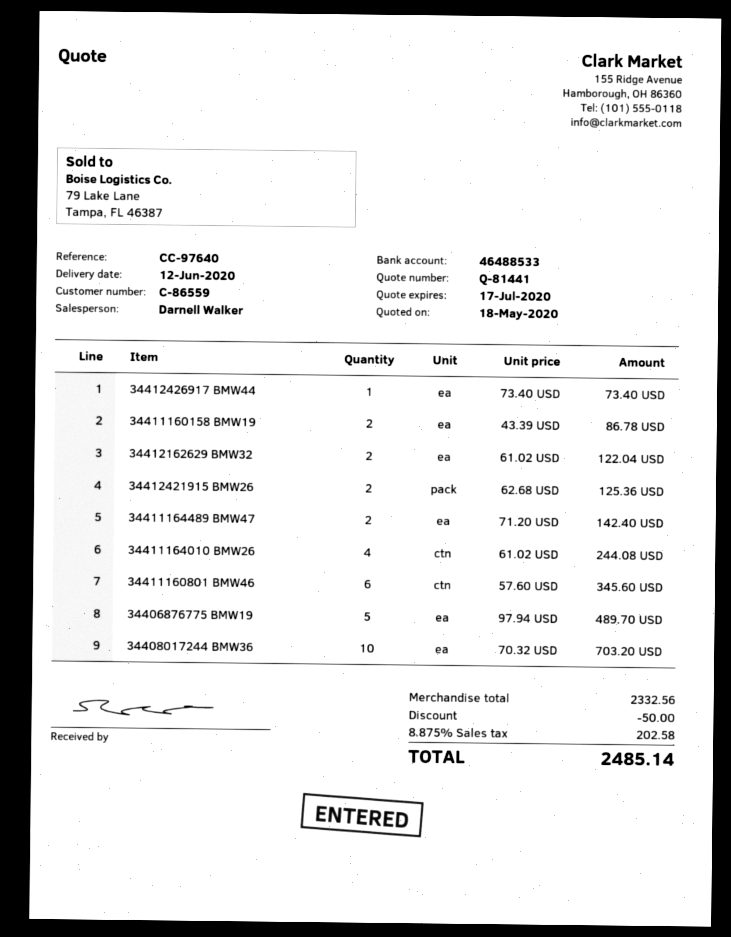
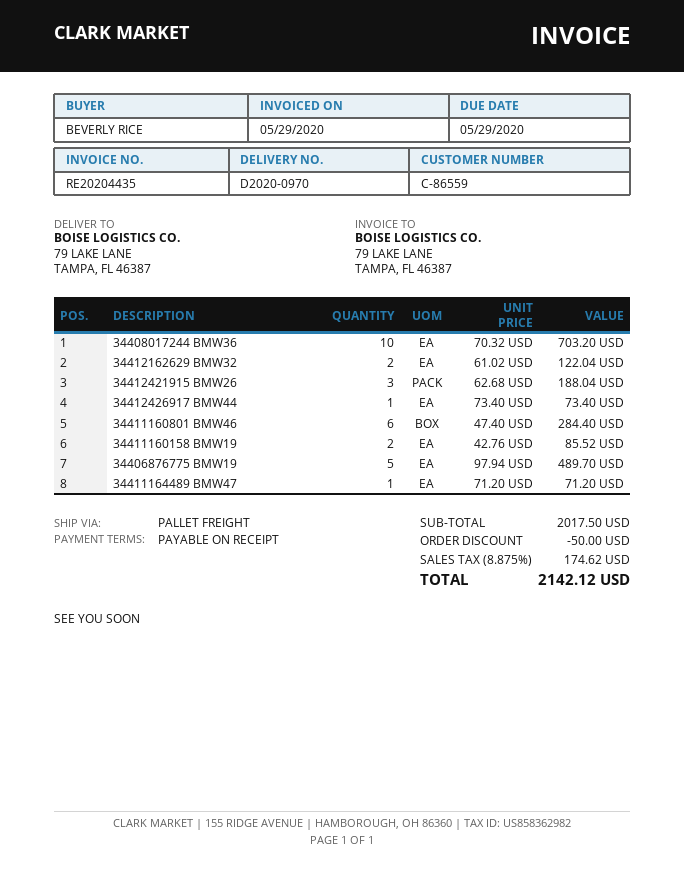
34411160158 BMW19: 2 x 43.39 = 86.78 -> 2 x 42.76 = 85.52
34412421915 BMW26: 2 x 62.68 = 125.36 -> 3 x 62.68 = 188.04
34411164489 BMW47: 2 x 71.20 = 142.40 -> 1 x 71.20 = 71.20
34411164010 BMW26: 4 x 61.02 = 244.08 -> none
34411160801 BMW46: 6 x 57.60 = 345.60 -> 6 x 47.40 = 284.40
subtotal: 2332.56 -> 2017.50
tax: 8.875% = 202.58 -> 8.875% = 174.62
total: 2485.14 -> 2142.12

